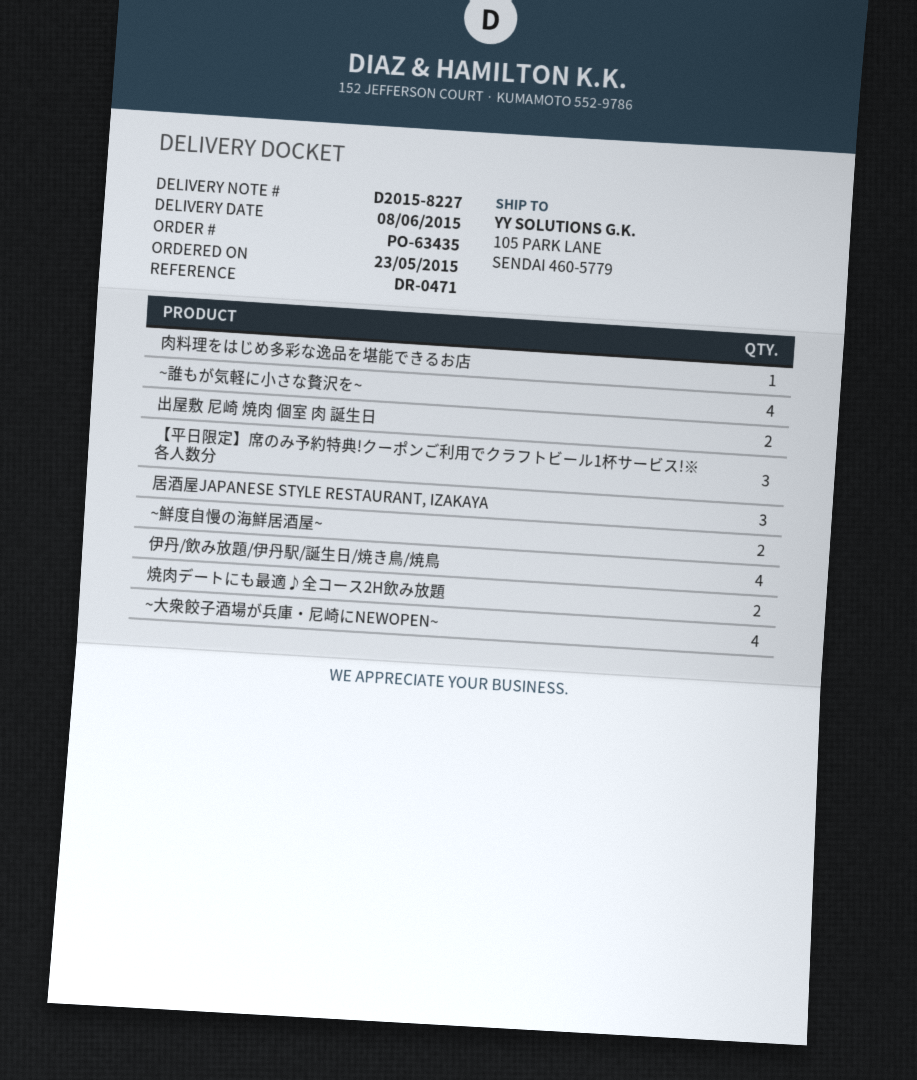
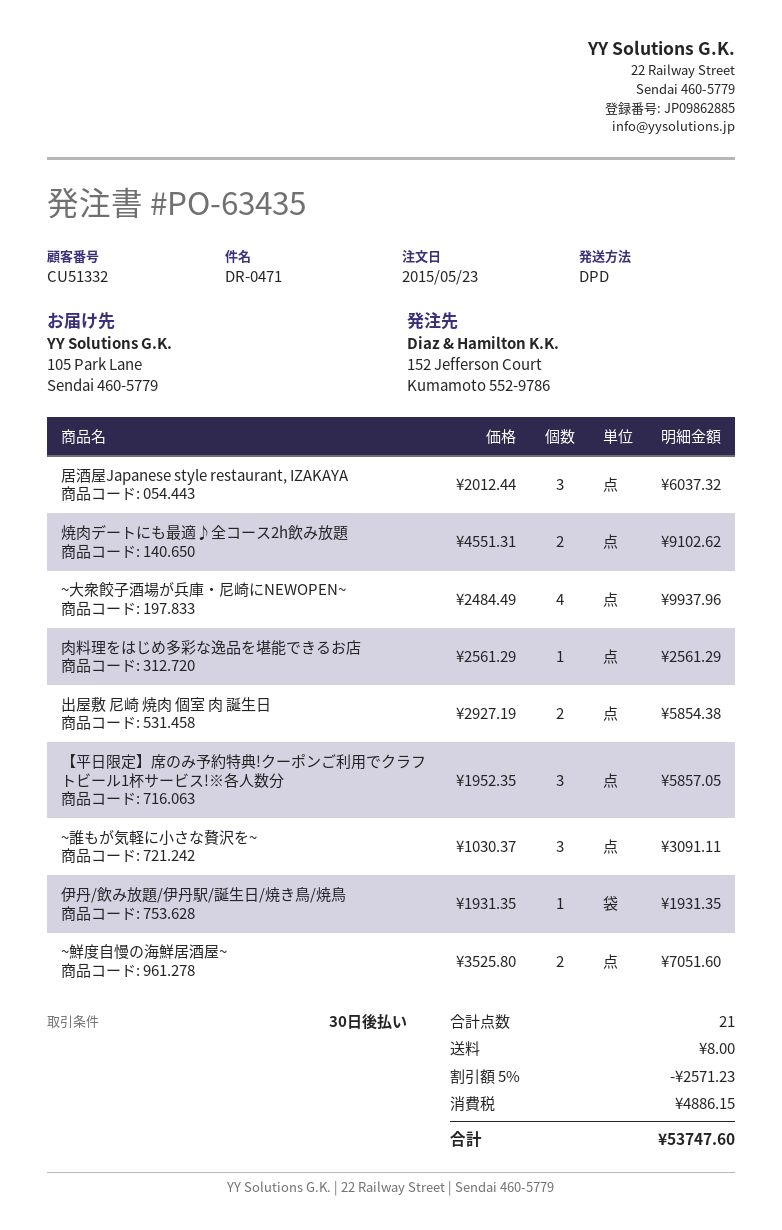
~誰もが気軽に小さな贅沢を~: 4 -> 3
伊丹/飲み放題/伊丹駅/誕生日/焼き鳥/焼鳥: 4 -> 1

